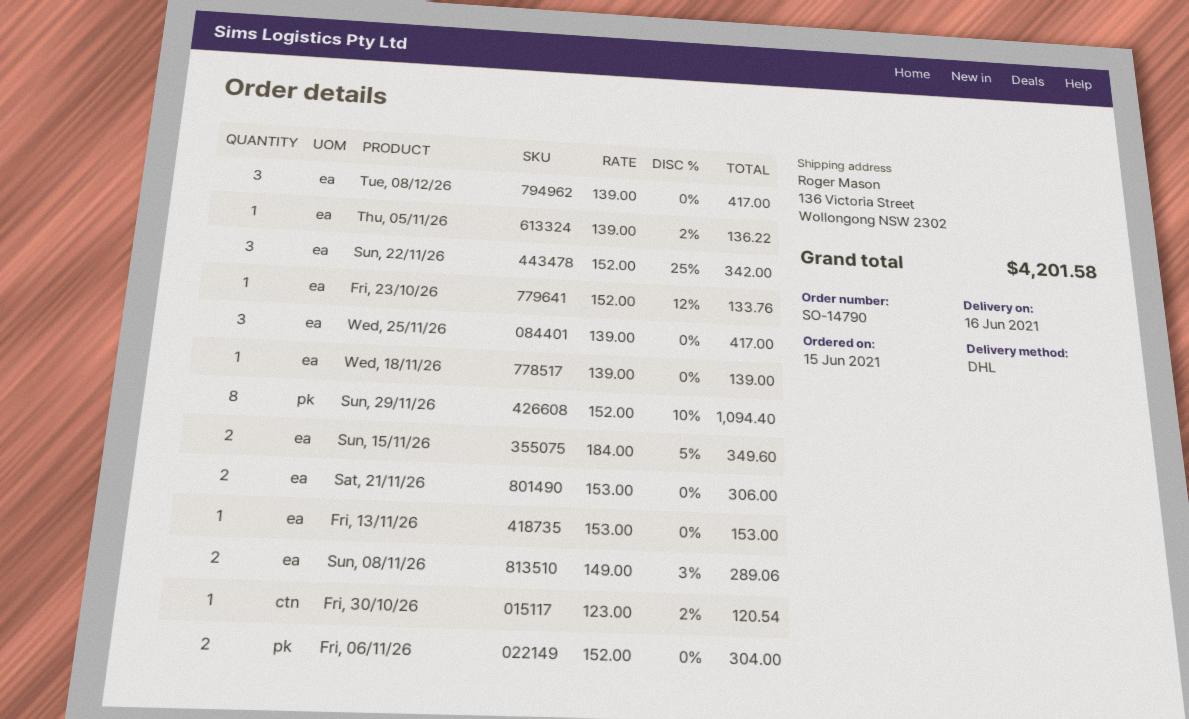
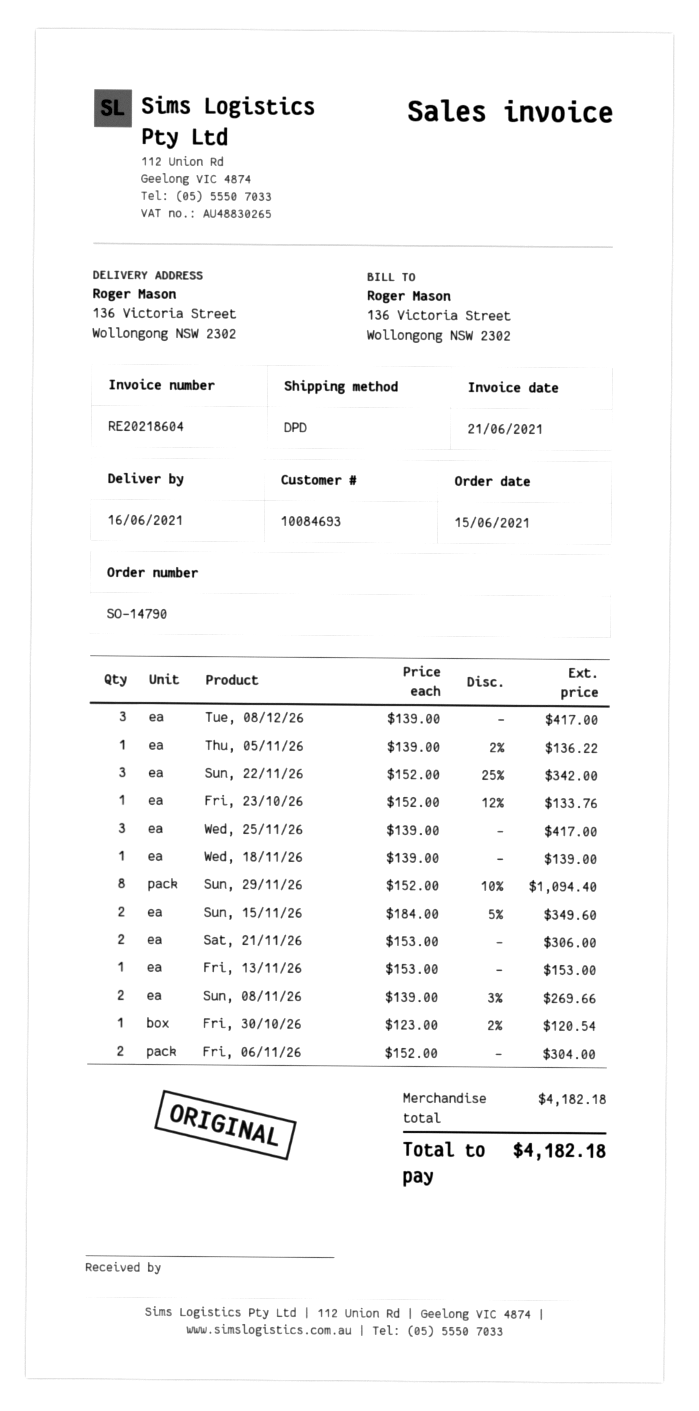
shipping method: DHL -> DPD
Sun, 08/11/26: 2 x 149.00 - 3% = 289.06 -> 2 x 139.00 - 3% = 269.66
total: 4201.58 -> 4182.18

